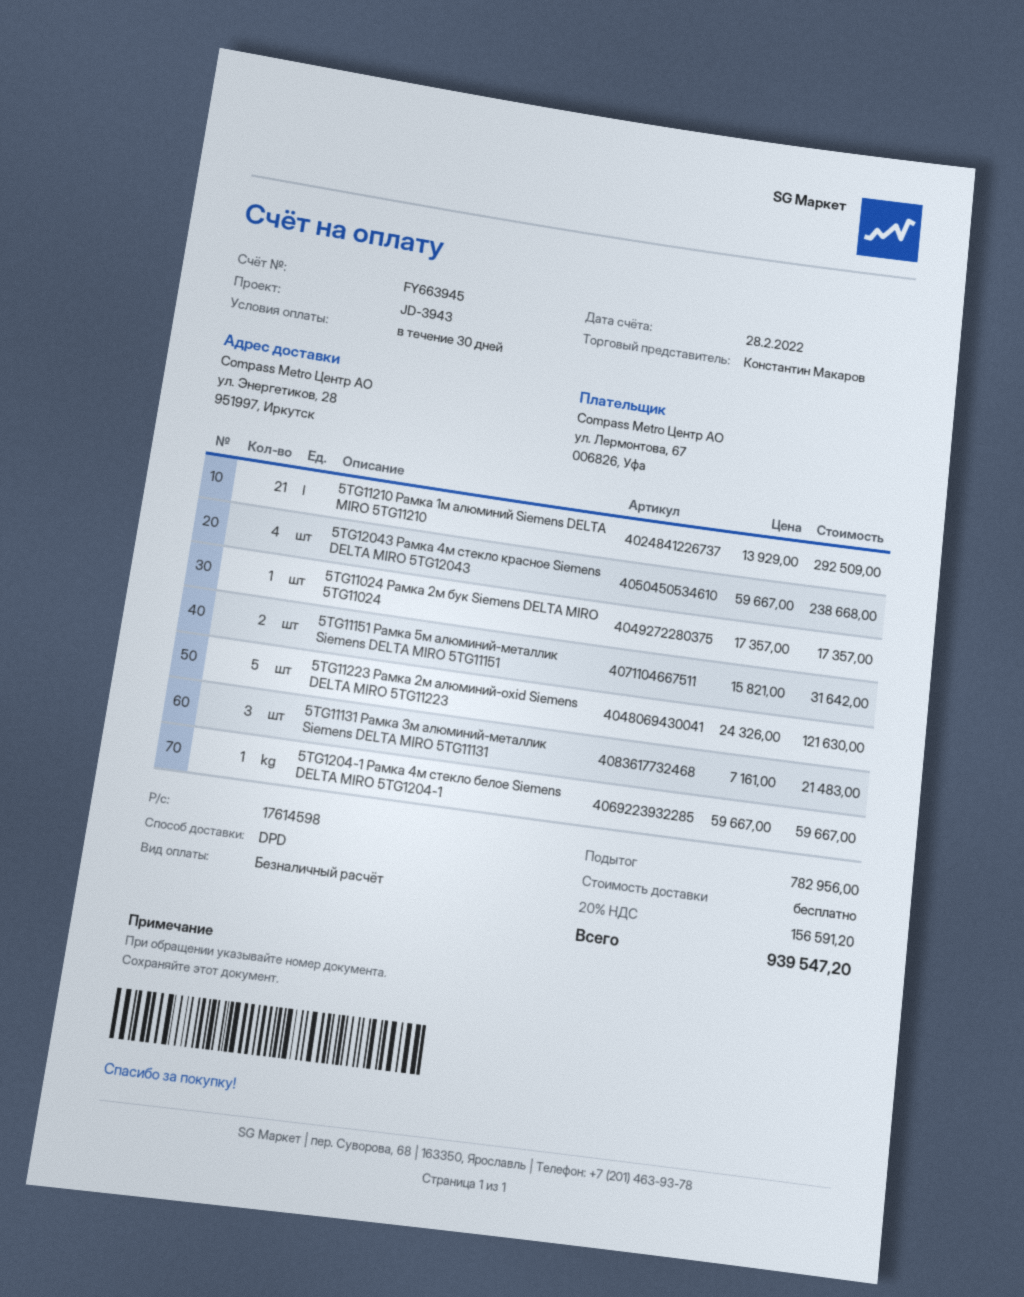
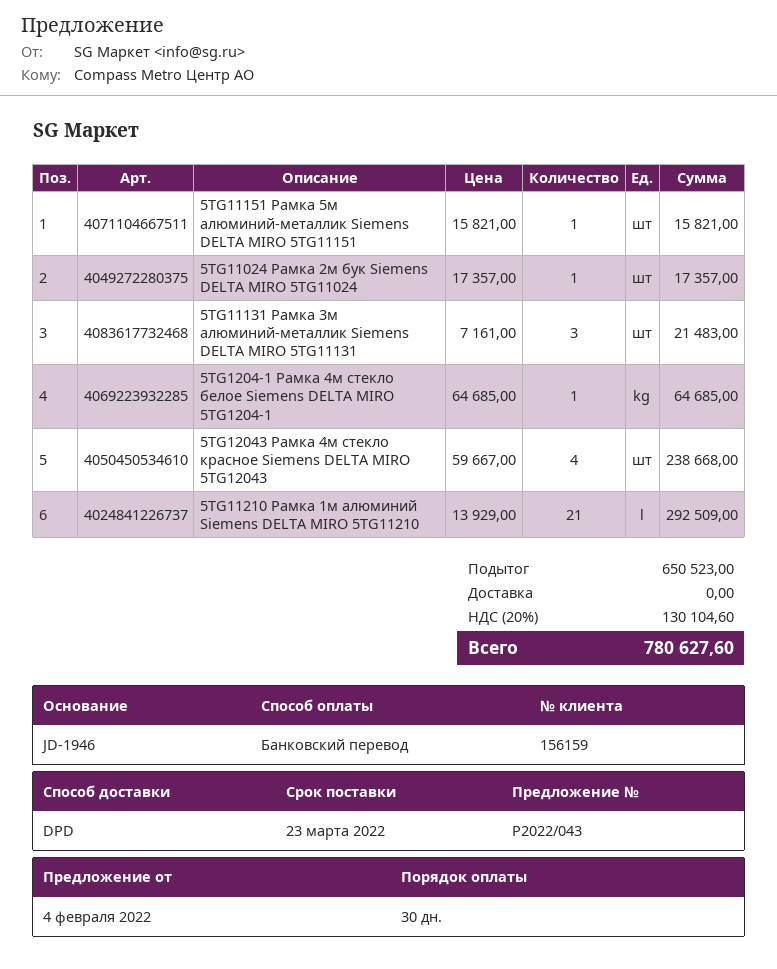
reference: JD-3943 -> JD-1946
5TG11151 Рамка 5м алюминий-металлик Siemens DELTA MIRO 5TG11151: 2 x 15821.00 = 31642.00 -> 1 x 15821.00 = 15821.00
5TG11223 Рамка 2м алюминий-oxid Siemens DELTA MIRO 5TG11223: 5 x 24326.00 = 121630.00 -> none
5TG1204-1 Рамка 4м стекло белое Siemens DELTA MIRO 5TG1204-1: 1 x 59667.00 = 59667.00 -> 1 x 64685.00 = 64685.00
subtotal: 782956.00 -> 650523.00
tax: 20% = 156591.20 -> 20% = 130104.60
total: 939547.20 -> 780627.60

